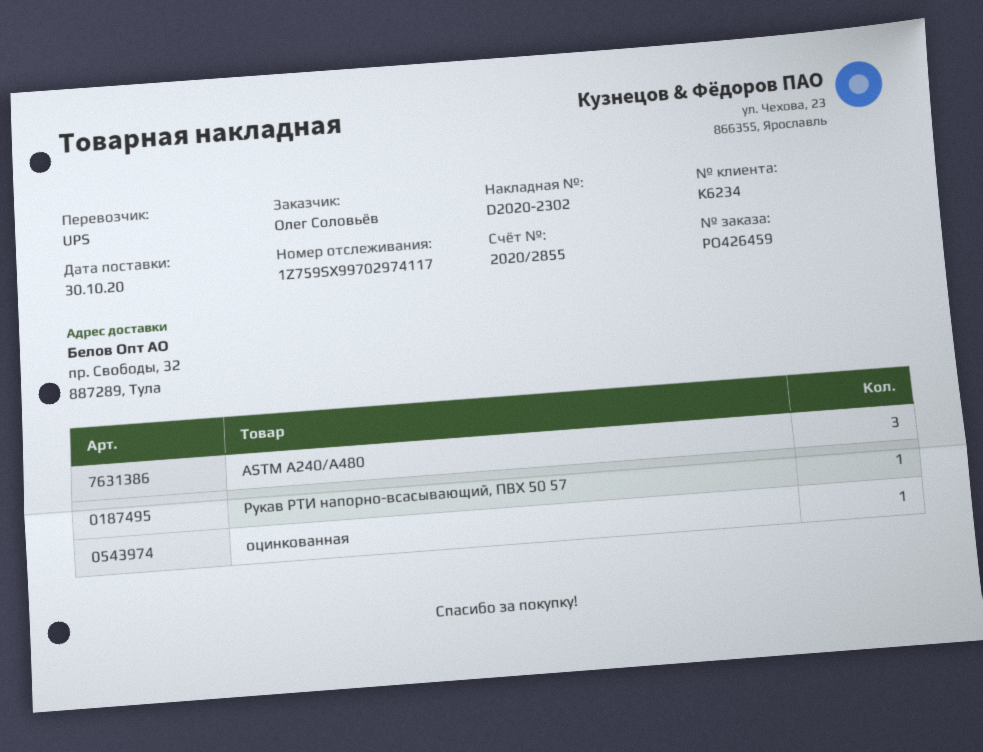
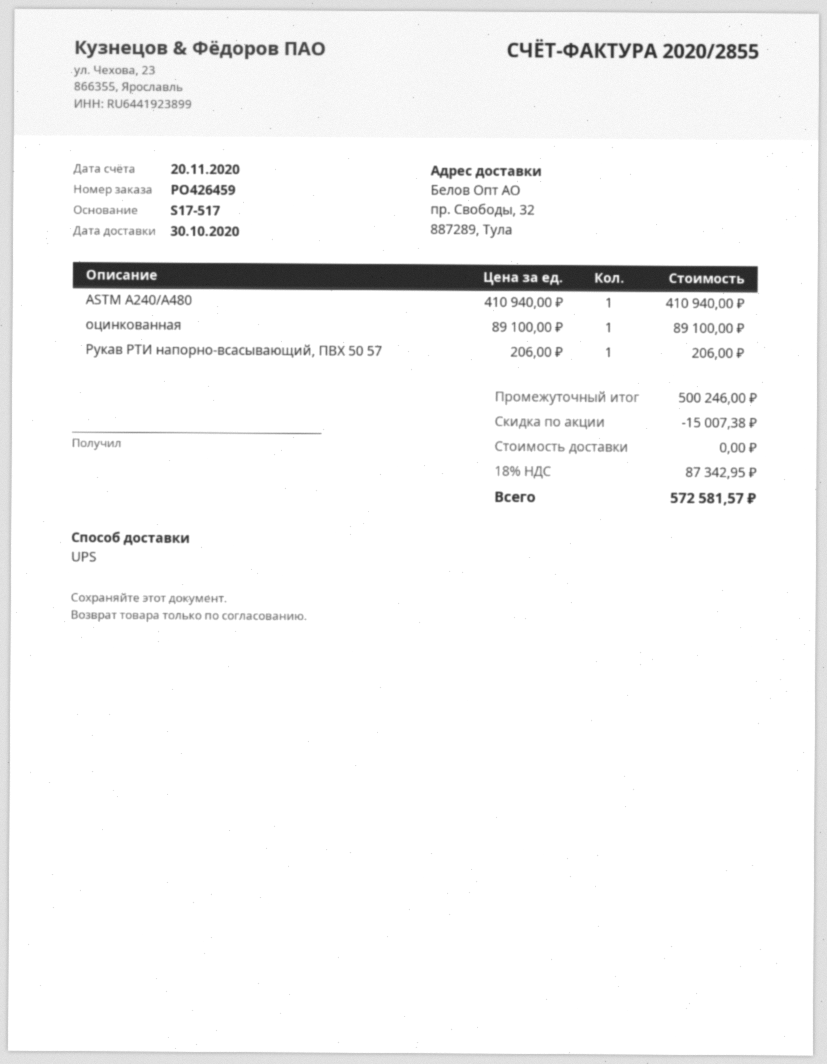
ASTM A240/A480: 3 -> 1

